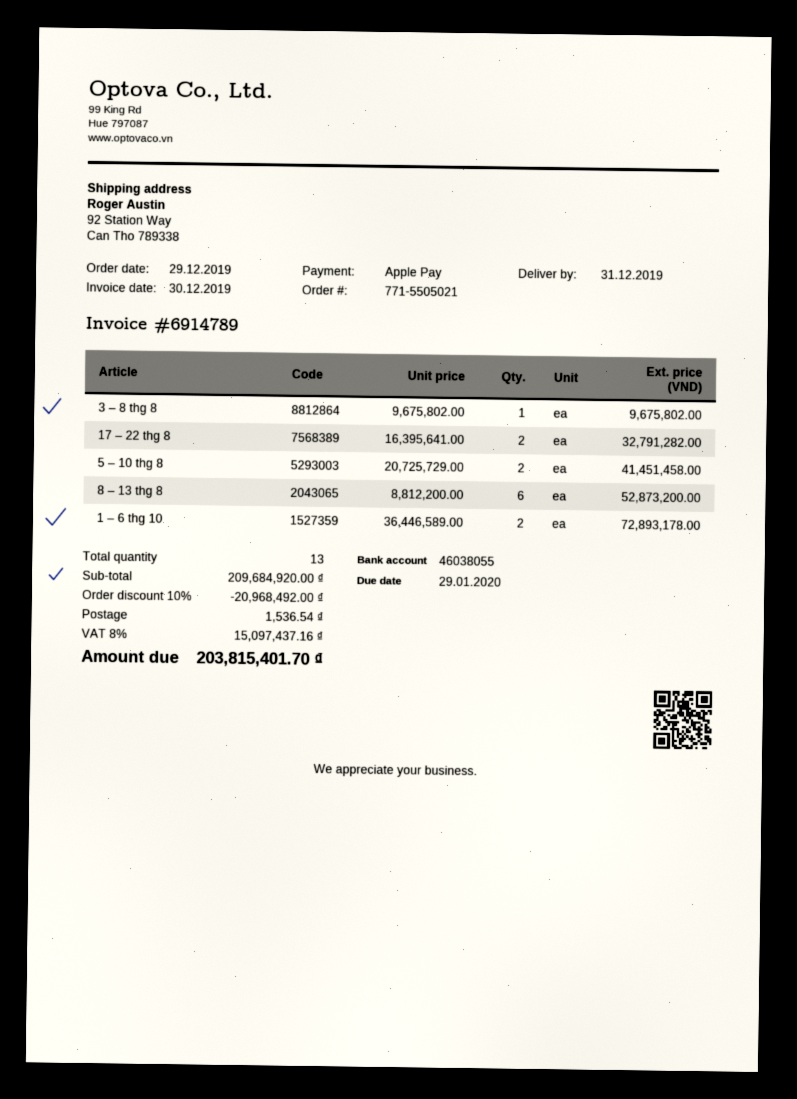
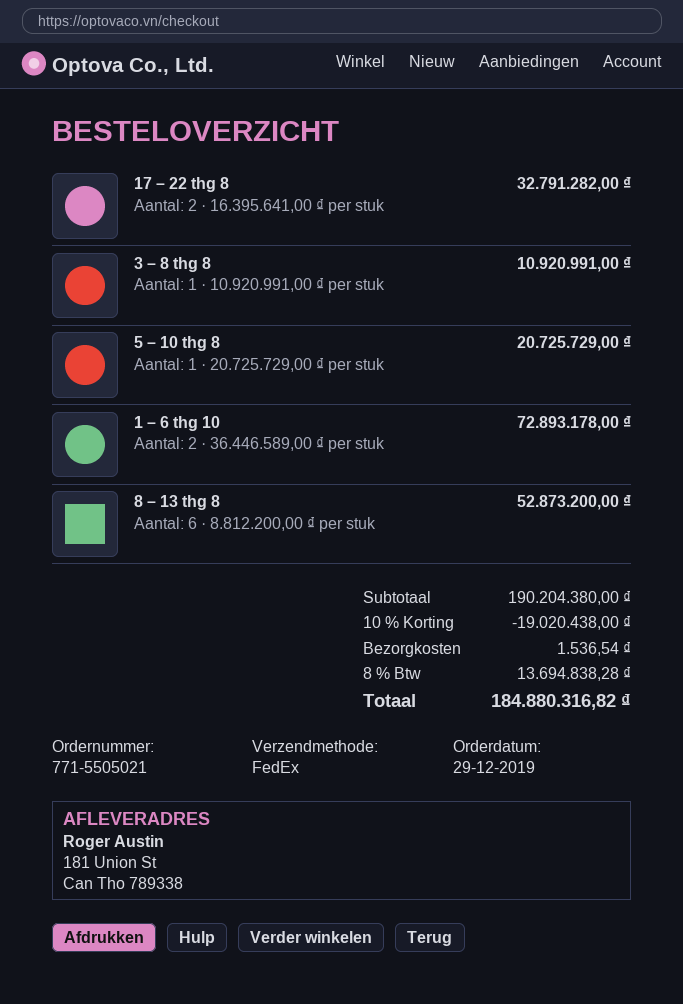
ship to: 92 Station Way, Can Tho 789338 -> 181 Union St, Can Tho 789338
3 – 8 thg 8: 1 x 9675802.00 = 9675802.00 -> 1 x 10920991.00 = 10920991.00
5 – 10 thg 8: 2 x 20725729.00 = 41451458.00 -> 1 x 20725729.00 = 20725729.00
subtotal: 209684920.00 -> 190204380.00
discount: 10% = 20968492.00 -> 10% = 19020438.00
tax: 8% = 15097437.16 -> 8% = 13694838.28
total: 203815401.70 -> 184880316.82

